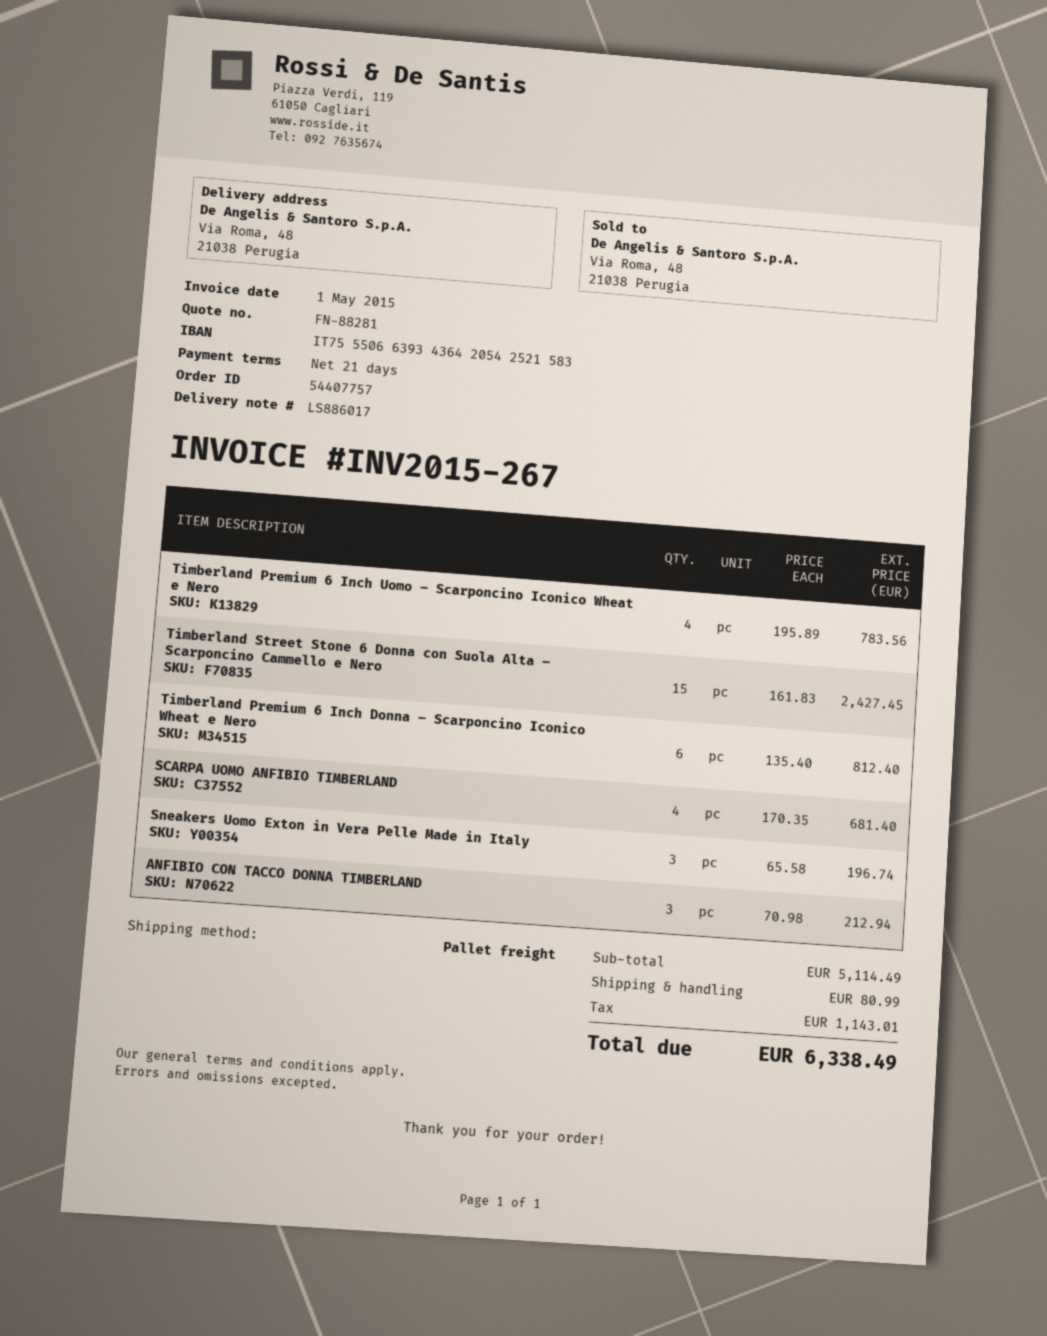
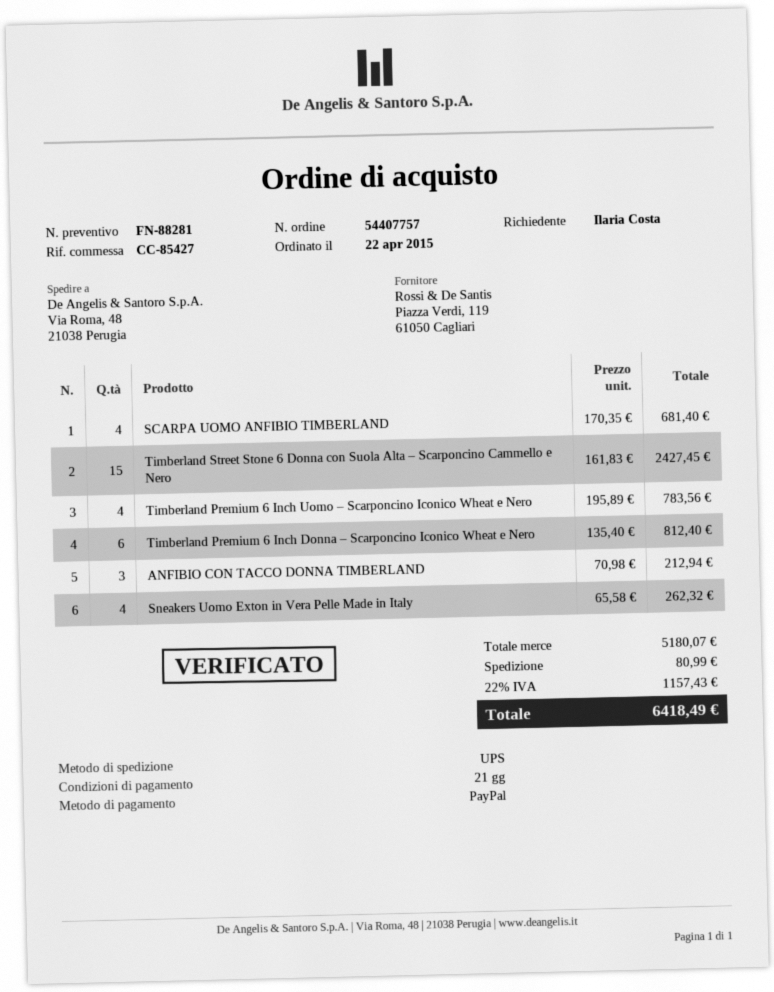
shipping method: pallet freight -> UPS
Sneakers Uomo Exton in Vera Pelle Made in Italy: 3 x 65.58 = 196.74 -> 4 x 65.58 = 262.32
subtotal: 5114.49 -> 5180.07
tax: 1143.01 -> 1157.43
total: 6338.49 -> 6418.49

